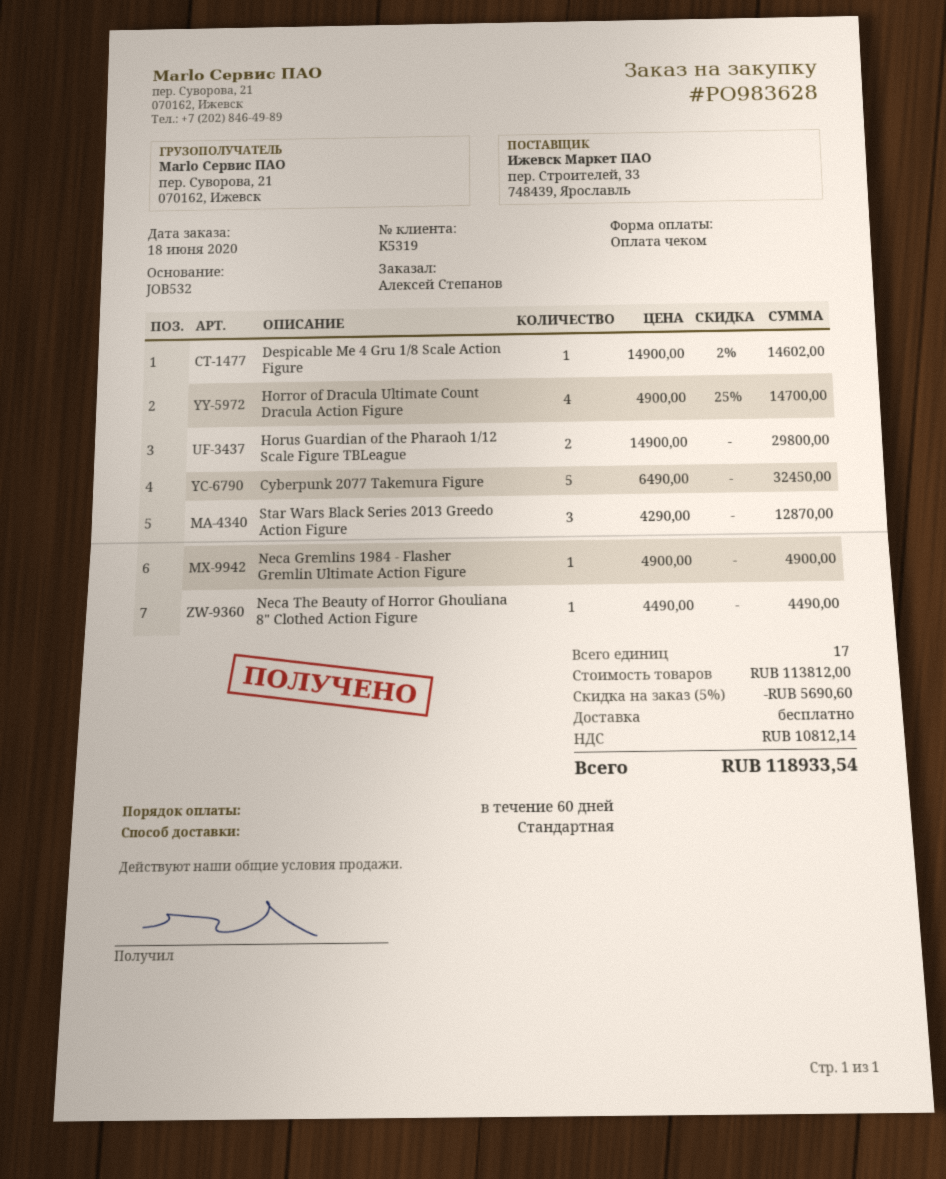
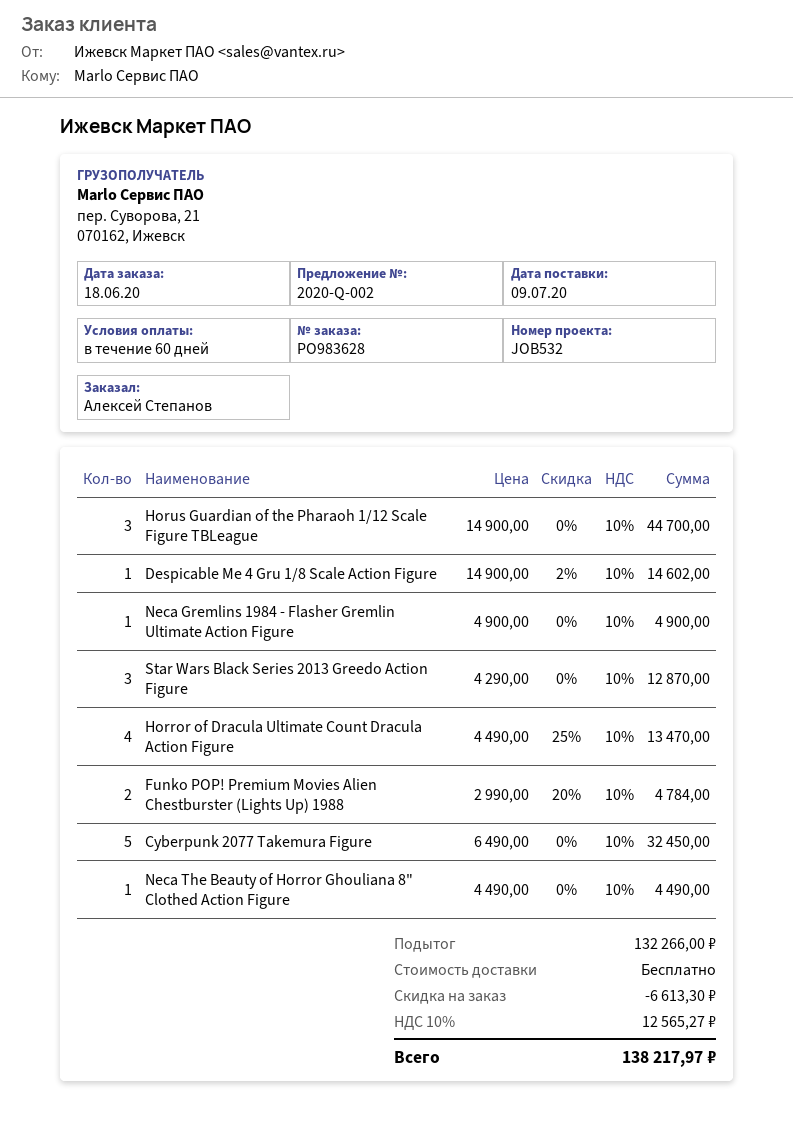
Horror of Dracula Ultimate Count Dracula Action Figure: 4 x 4900.00 - 25% = 14700.00 -> 4 x 4490.00 - 25% = 13470.00
Horus Guardian of the Pharaoh 1/12 Scale Figure TBLeague: 2 x 14900.00 = 29800.00 -> 3 x 14900.00 = 44700.00
Funko POP! Premium Movies Alien Chestburster (Lights Up) 1988: none -> 2 x 2990.00 - 20% = 4784.00
subtotal: 113812.00 -> 132266.00
discount: 5690.60 -> 6613.30
tax: 10812.14 -> 12565.27
total: 118933.54 -> 138217.97

